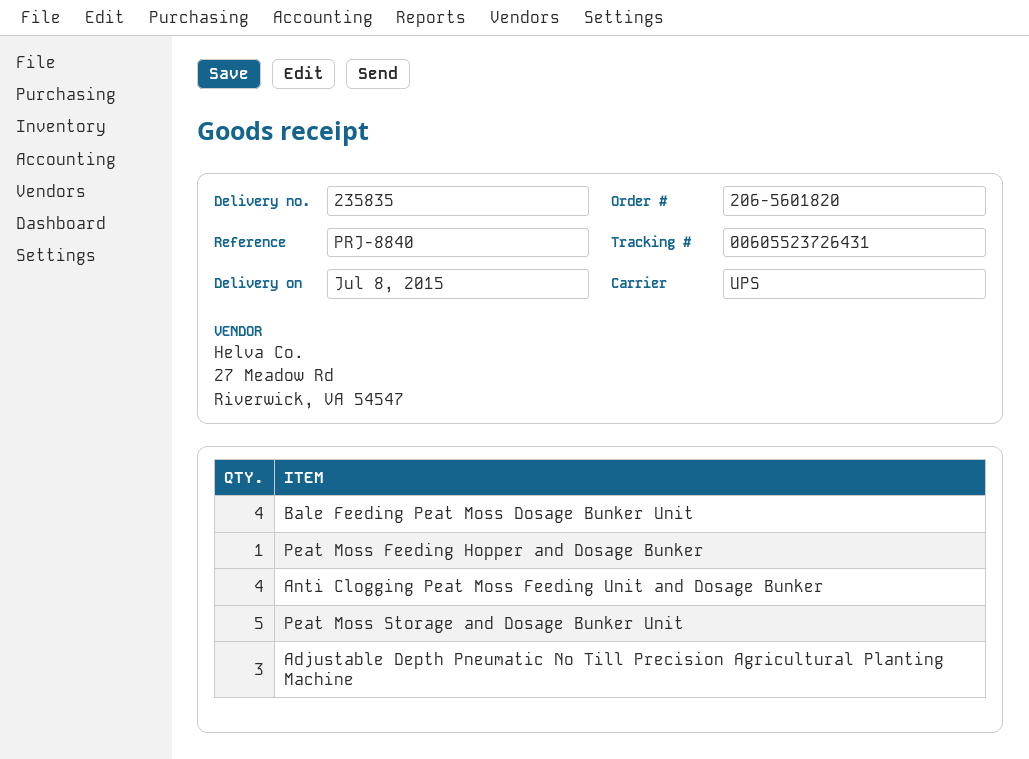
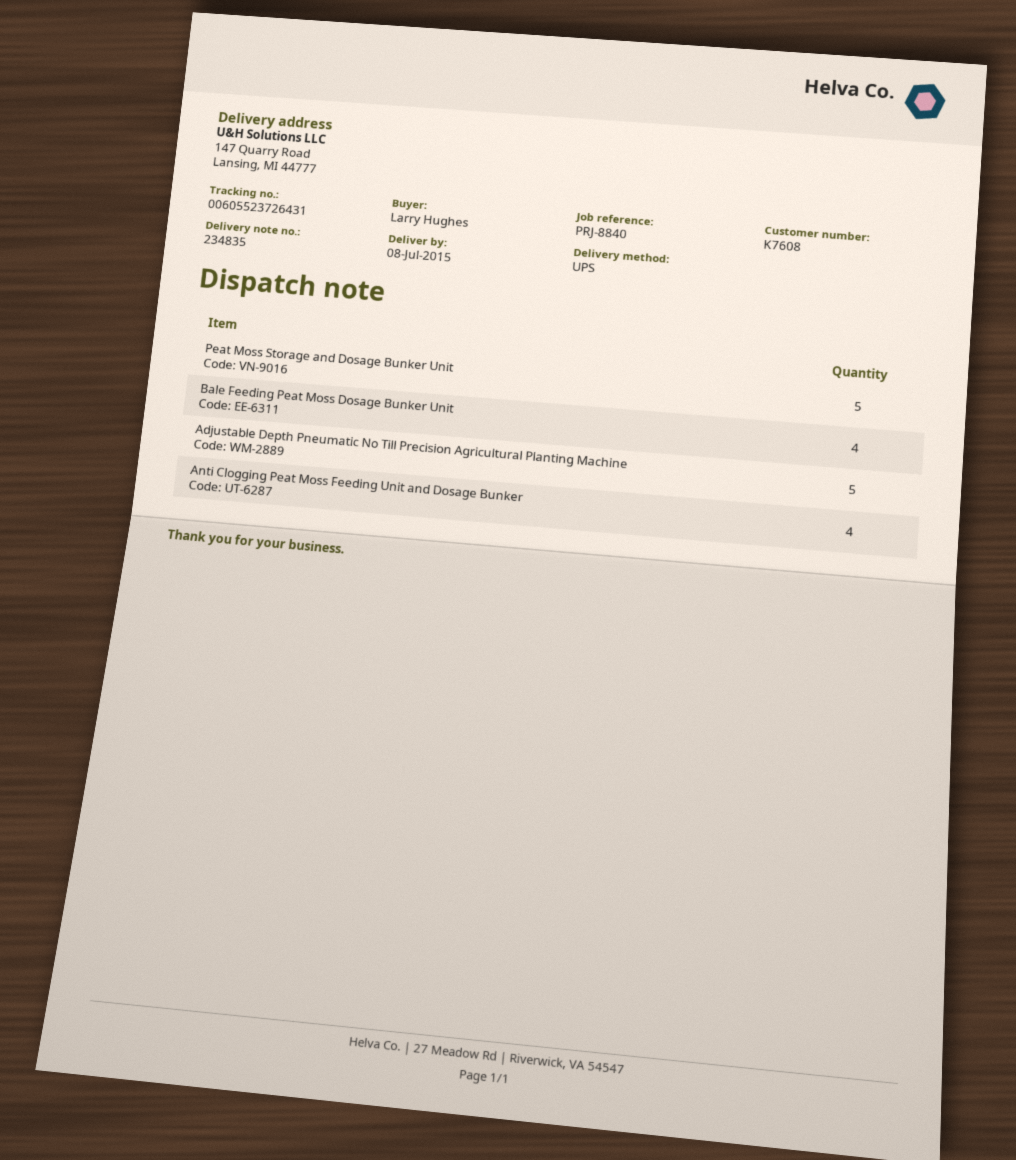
delivery note number: 235835 -> 234835
Peat Moss Feeding Hopper and Dosage Bunker: 1 -> none
Adjustable Depth Pneumatic No Till Precision Agricultural Planting Machine: 3 -> 5

